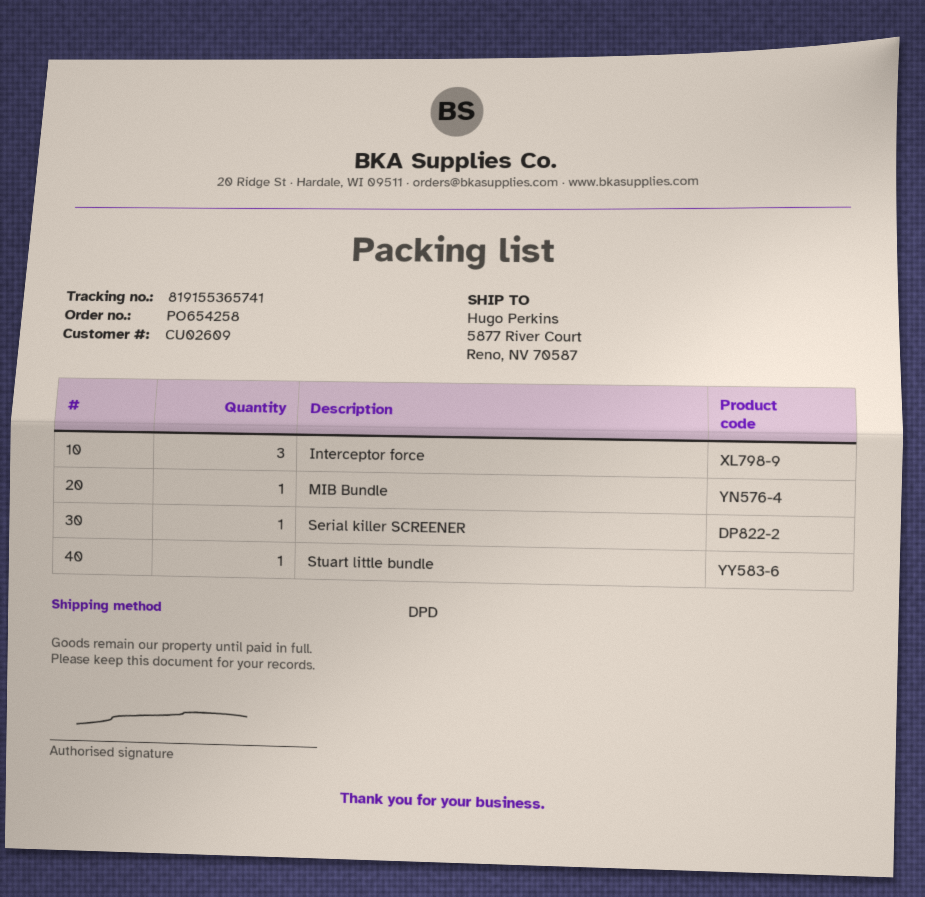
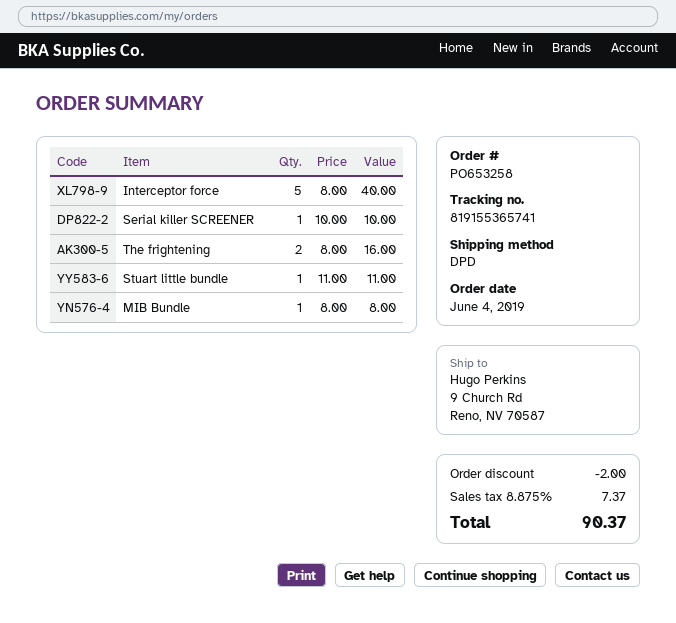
order number: PO654258 -> PO653258
ship to: 5877 River Court, Reno, NV 70587 -> 9 Church Rd, Reno, NV 70587
Interceptor force: 3 -> 5
The frightening: none -> 2

